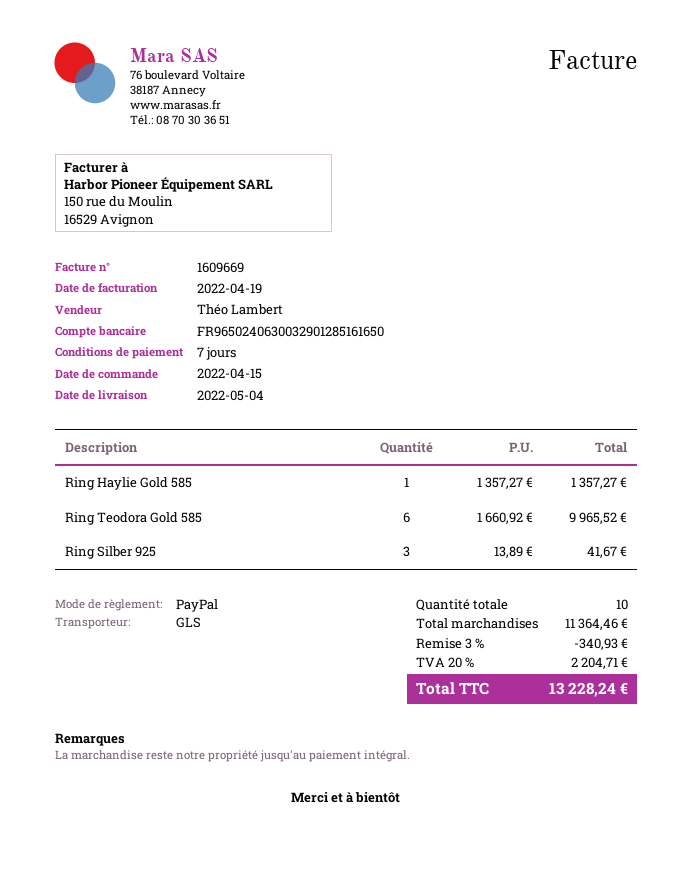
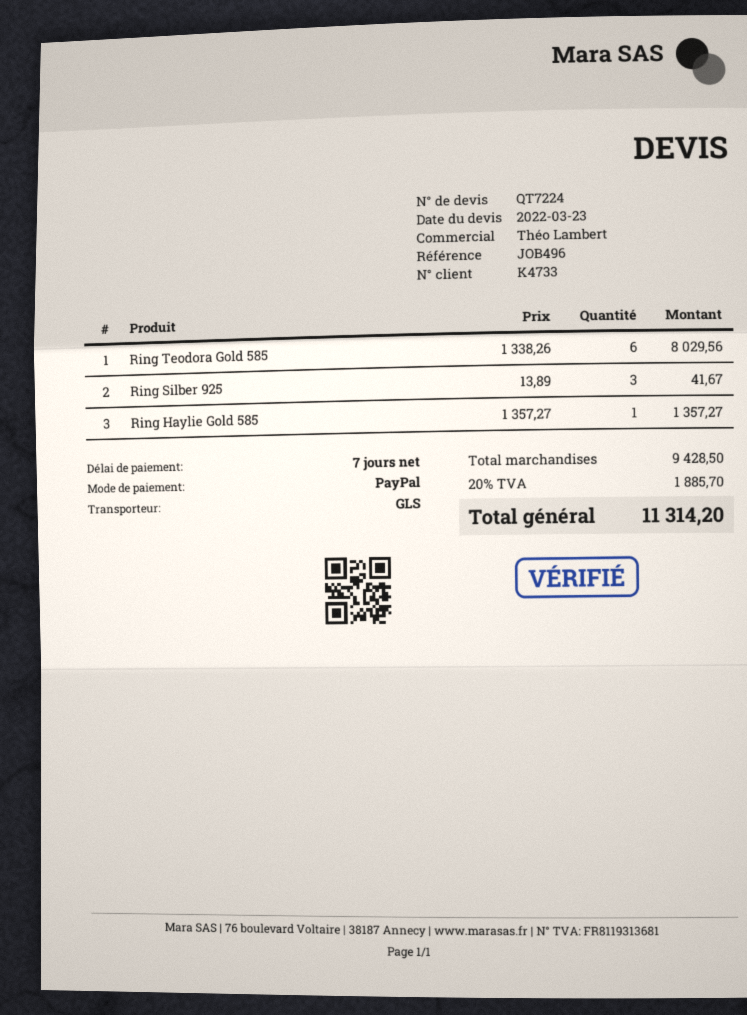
Ring Teodora Gold 585: 6 x 1660.92 = 9965.52 -> 6 x 1338.26 = 8029.56
subtotal: 11364.46 -> 9428.50
discount: 3% = 340.93 -> none
tax: 20% = 2204.71 -> 20% = 1885.70
total: 13228.24 -> 11314.20

